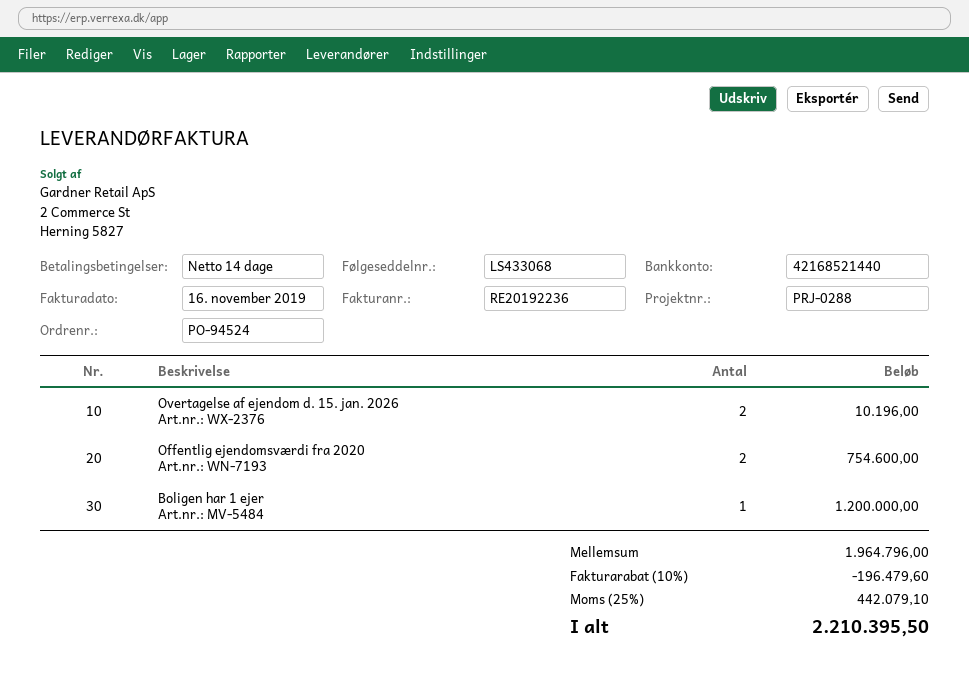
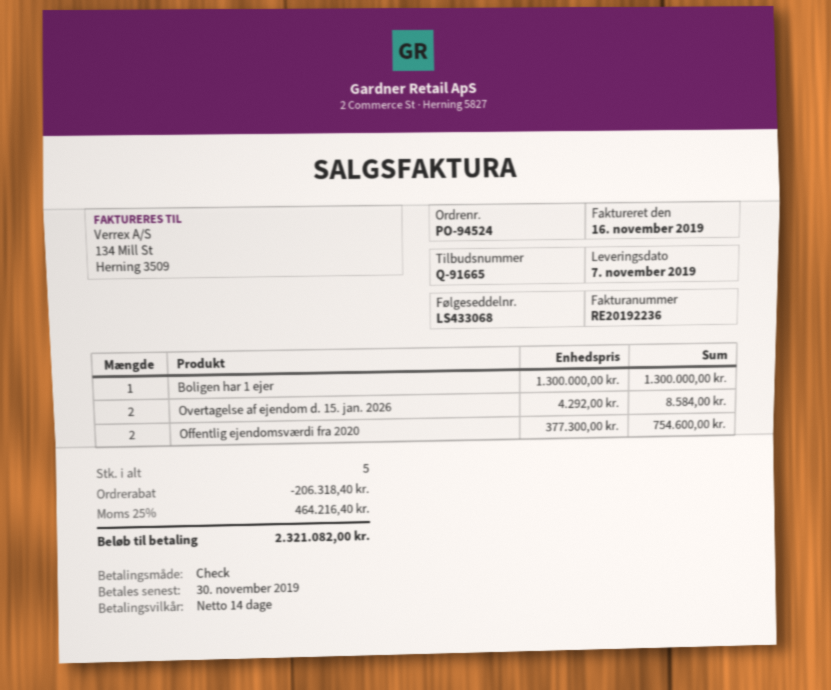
Overtagelse af ejendom d. 15. jan. 2026: 2 for 10196.00 -> 2 for 8584.00
Boligen har 1 ejer: 1 for 1200000.00 -> 1 for 1300000.00
discount: 196479.60 -> 206318.40
tax: 25% = 442079.10 -> 25% = 464216.40
total: 2210395.50 -> 2321082.00

